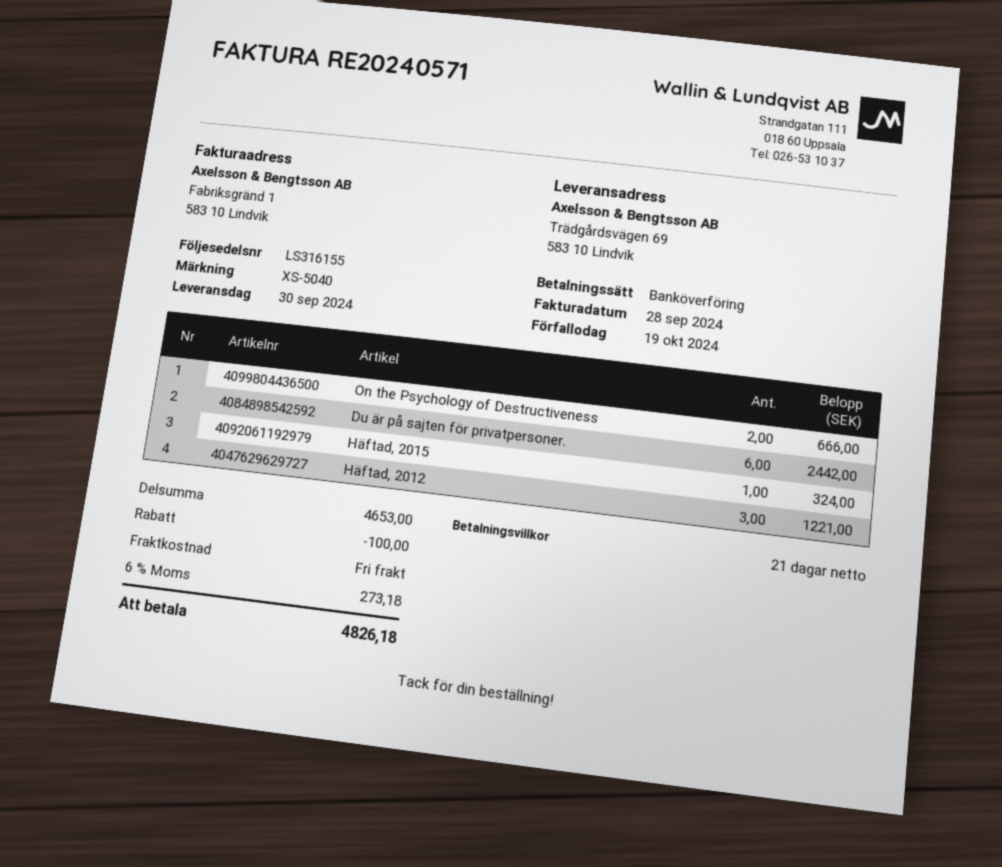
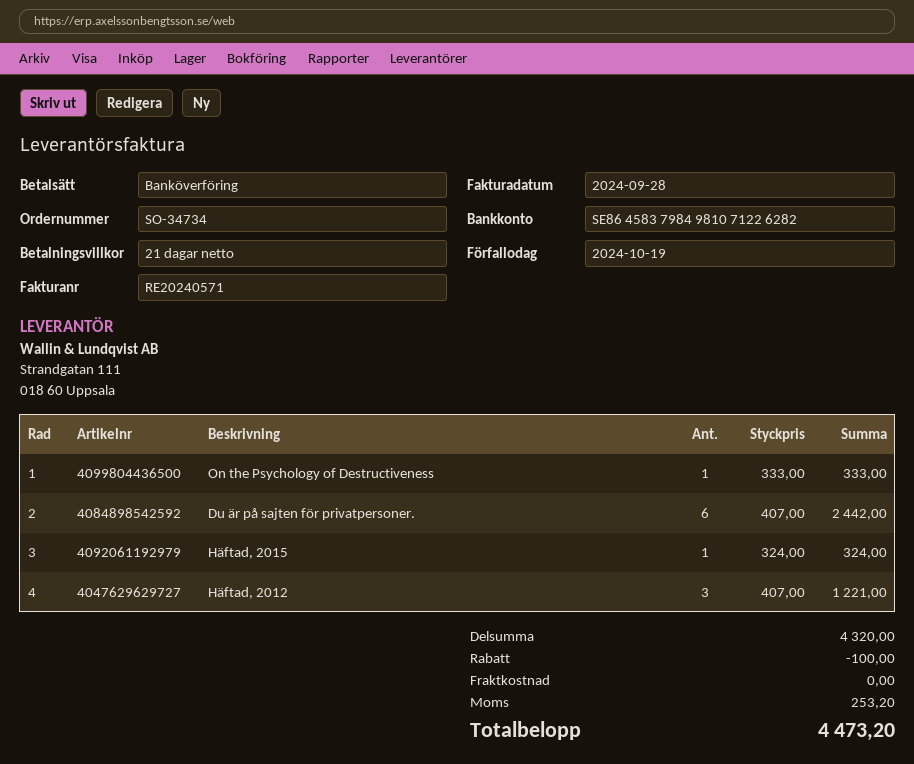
On the Psychology of Destructiveness: 2 for 666.00 -> 1 for 333.00
subtotal: 4653.00 -> 4320.00
tax: 273.18 -> 253.20
total: 4826.18 -> 4473.20

